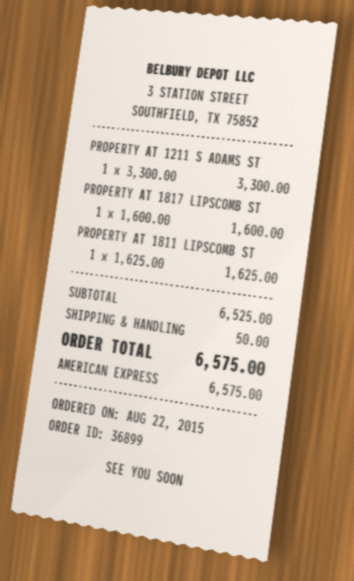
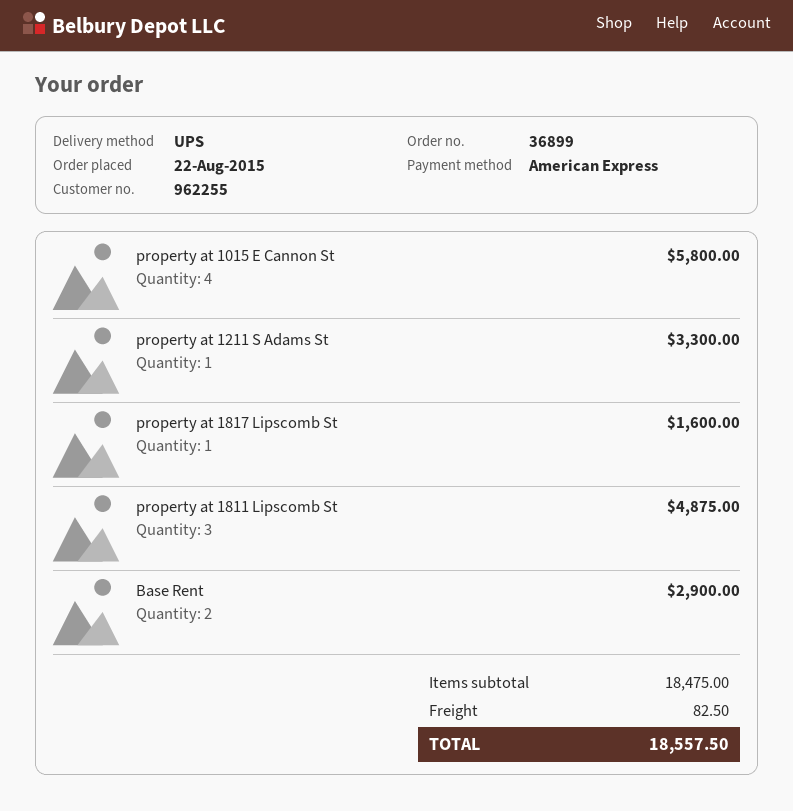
PROPERTY AT 1811 LIPSCOMB ST: 1 for 1625.00 -> 3 for 4875.00
property at 1015 E Cannon St: none -> 4 for 5800.00
Base Rent: none -> 2 for 2900.00
subtotal: 6525.00 -> 18475.00
shipping: 50.00 -> 82.50
total: 6575.00 -> 18557.50

